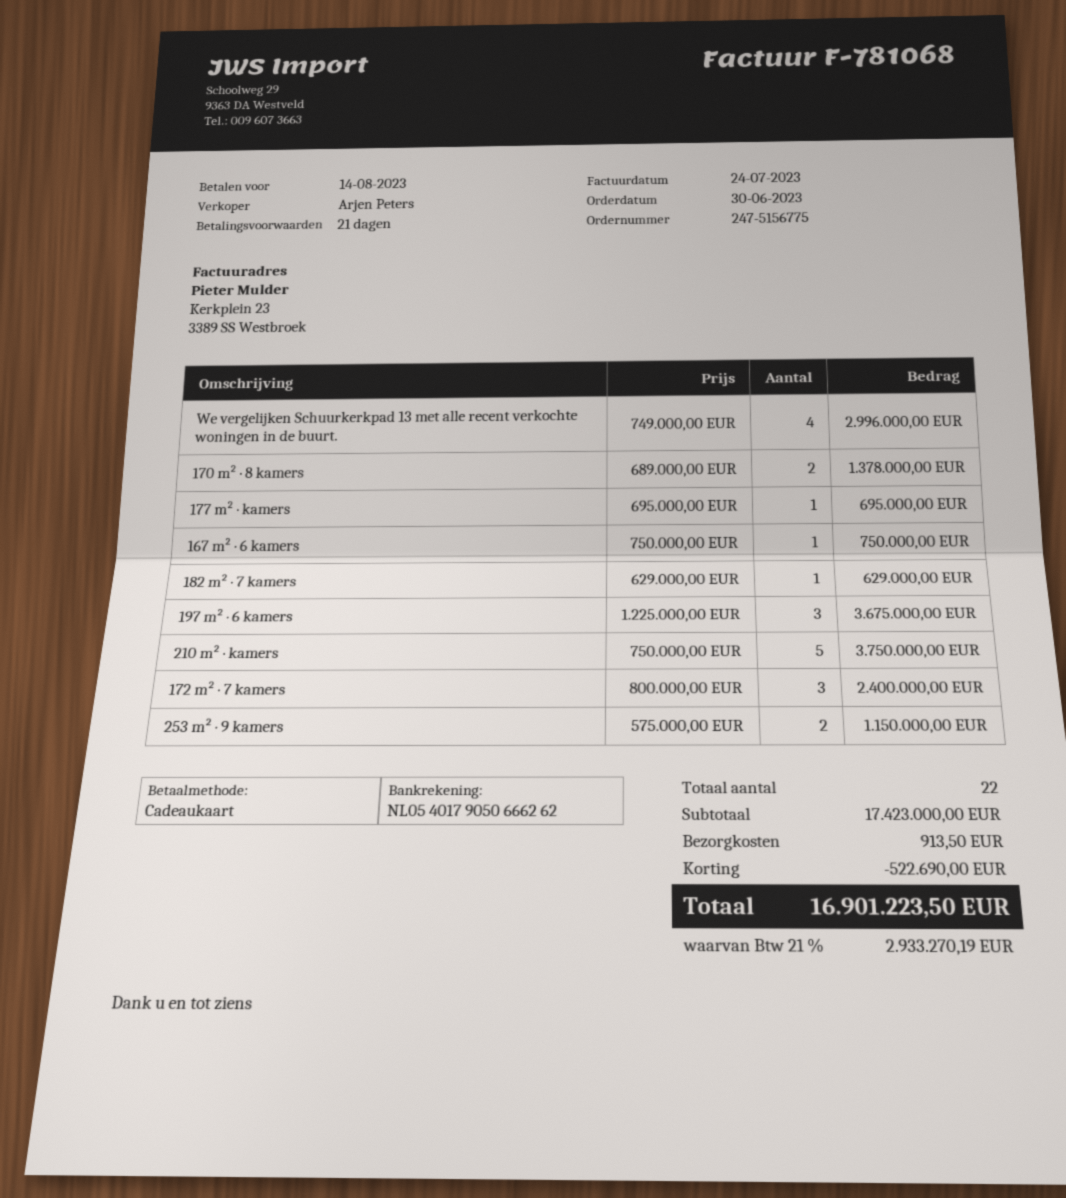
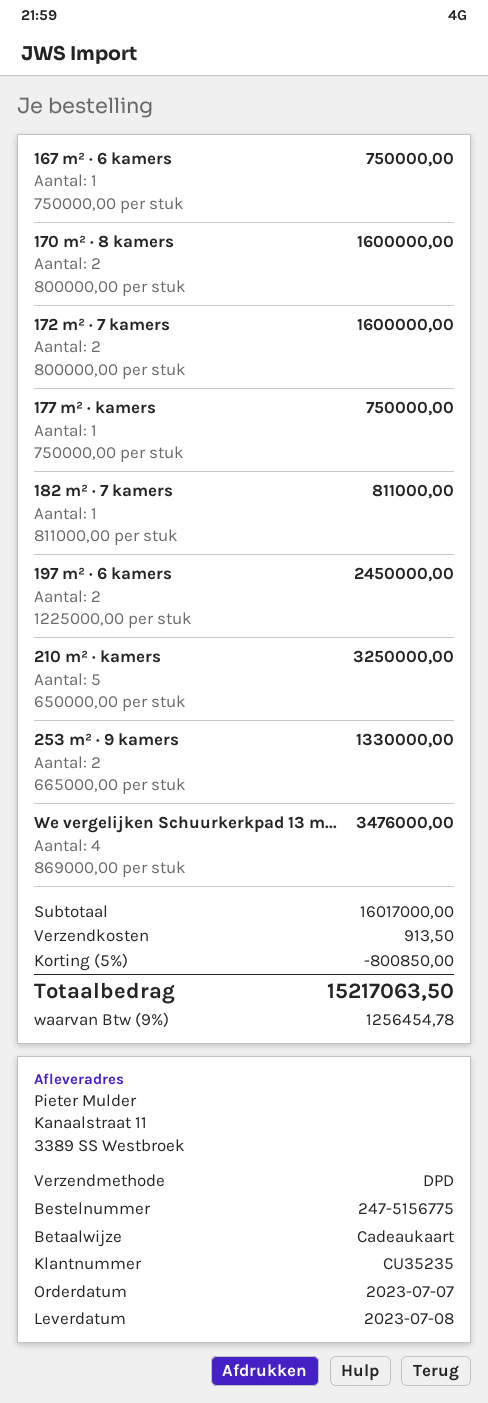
order date: 2023-06-30 -> 2023-07-07
We vergelijken Schuurkerkpad 13 met alle recent verkochte woningen in de buurt.: 4 x 749000.00 = 2996000.00 -> 4 x 869000.00 = 3476000.00
170 m² · 8 kamers: 2 x 689000.00 = 1378000.00 -> 2 x 800000.00 = 1600000.00
177 m² · kamers: 1 x 695000.00 = 695000.00 -> 1 x 750000.00 = 750000.00
182 m² · 7 kamers: 1 x 629000.00 = 629000.00 -> 1 x 811000.00 = 811000.00
197 m² · 6 kamers: 3 x 1225000.00 = 3675000.00 -> 2 x 1225000.00 = 2450000.00
210 m² · kamers: 5 x 750000.00 = 3750000.00 -> 5 x 650000.00 = 3250000.00
172 m² · 7 kamers: 3 x 800000.00 = 2400000.00 -> 2 x 800000.00 = 1600000.00
253 m² · 9 kamers: 2 x 575000.00 = 1150000.00 -> 2 x 665000.00 = 1330000.00
subtotal: 17423000.00 -> 16017000.00
discount: 522690.00 -> 800850.00
tax: 21% = 2933270.19 -> 9% = 1256454.78
total: 16901223.50 -> 15217063.50

